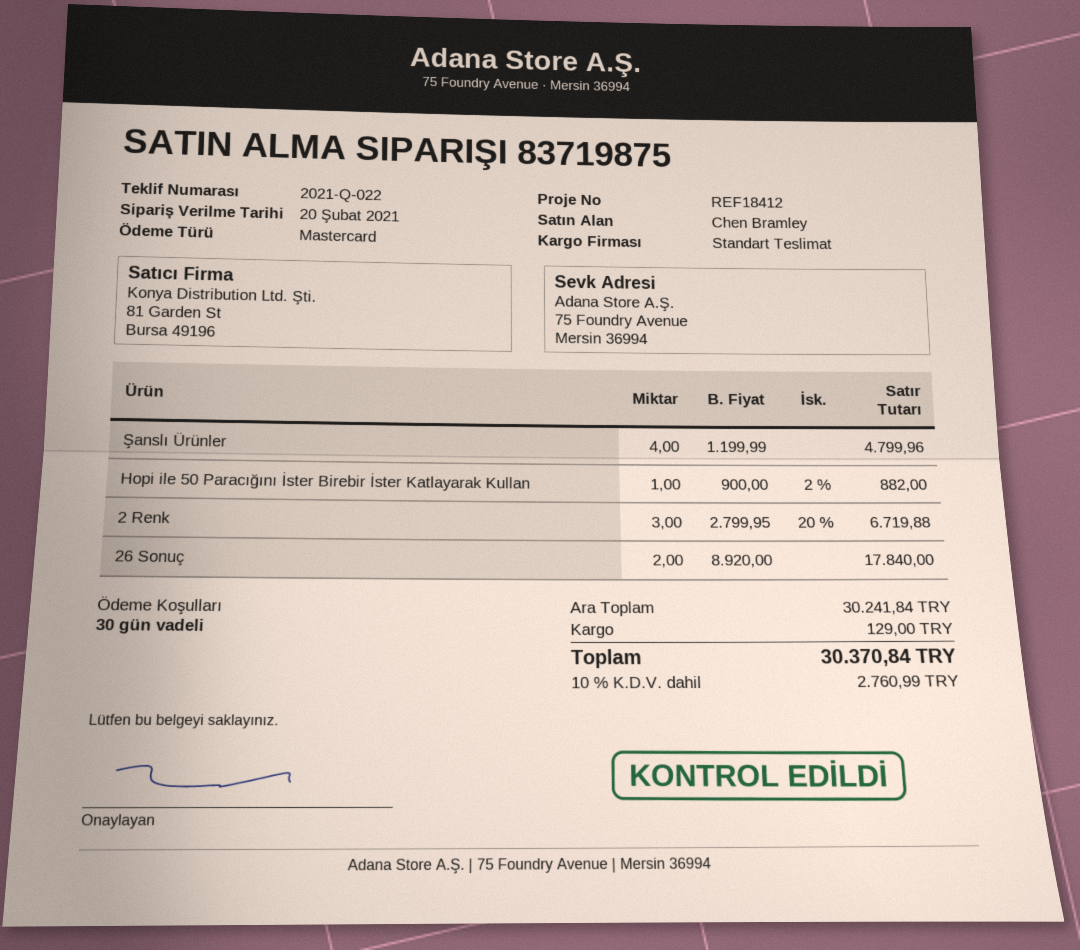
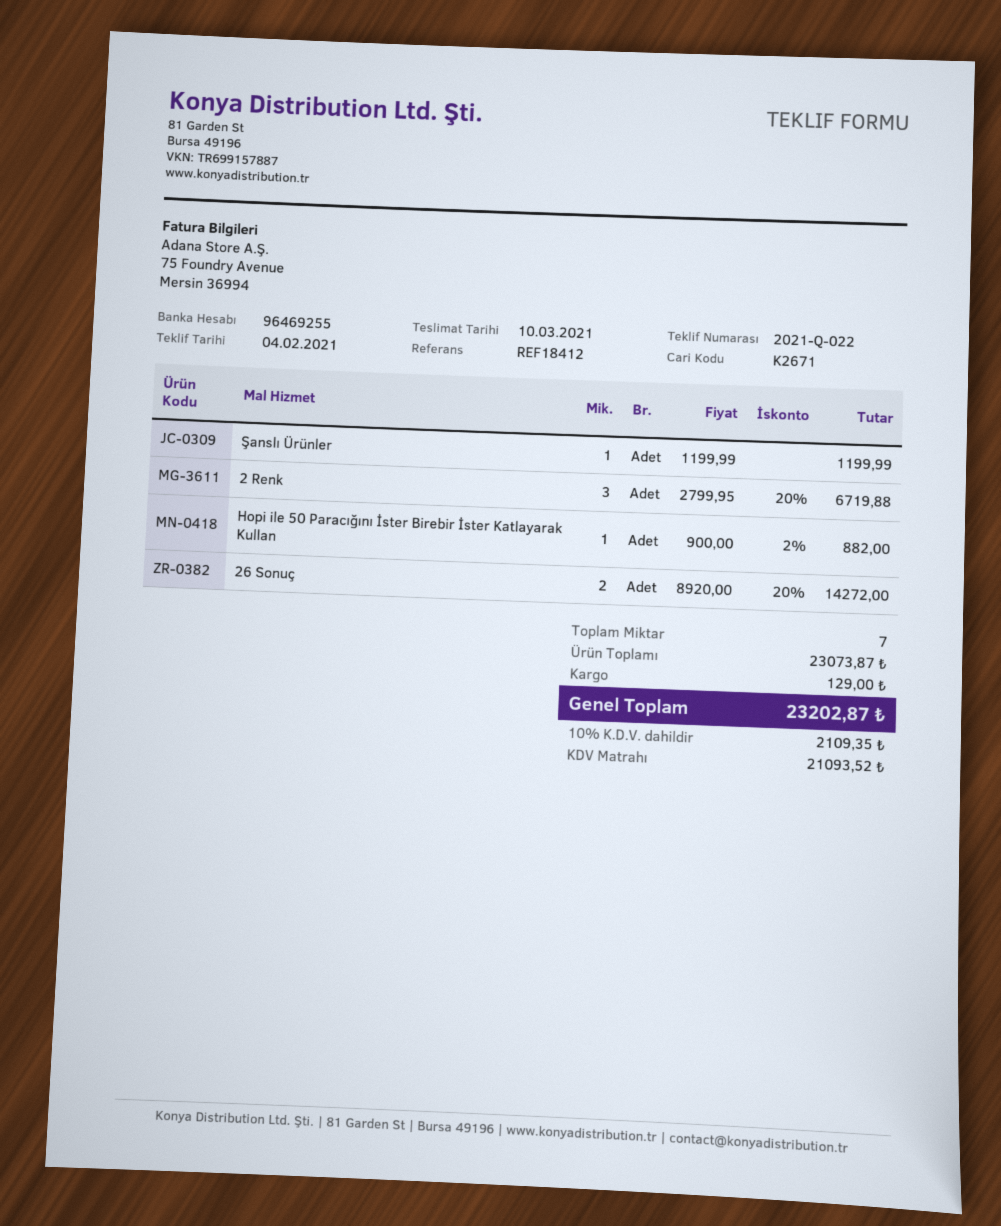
Şanslı Ürünler: 4 x 1199.99 = 4799.96 -> 1 x 1199.99 = 1199.99
26 Sonuç: 2 x 8920.00 = 17840.00 -> 2 x 8920.00 - 20% = 14272.00
subtotal: 30241.84 -> 23073.87
tax: 10% = 2760.99 -> 10% = 2109.35
total: 30370.84 -> 23202.87

